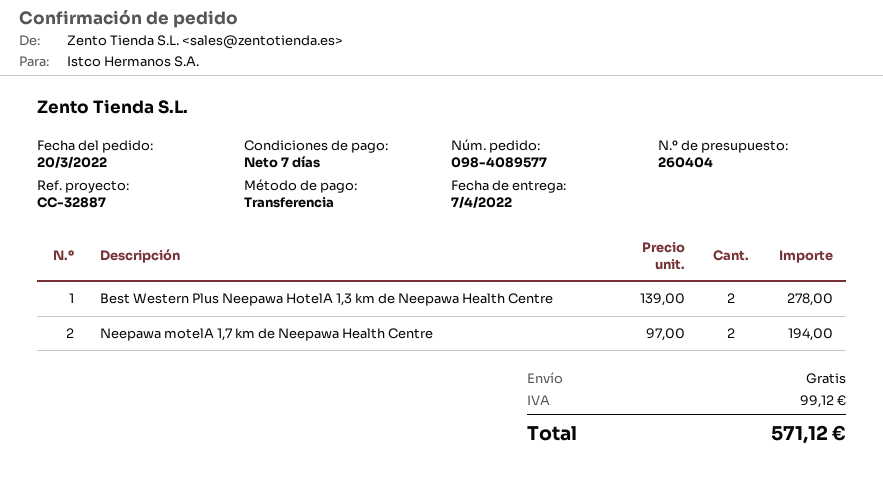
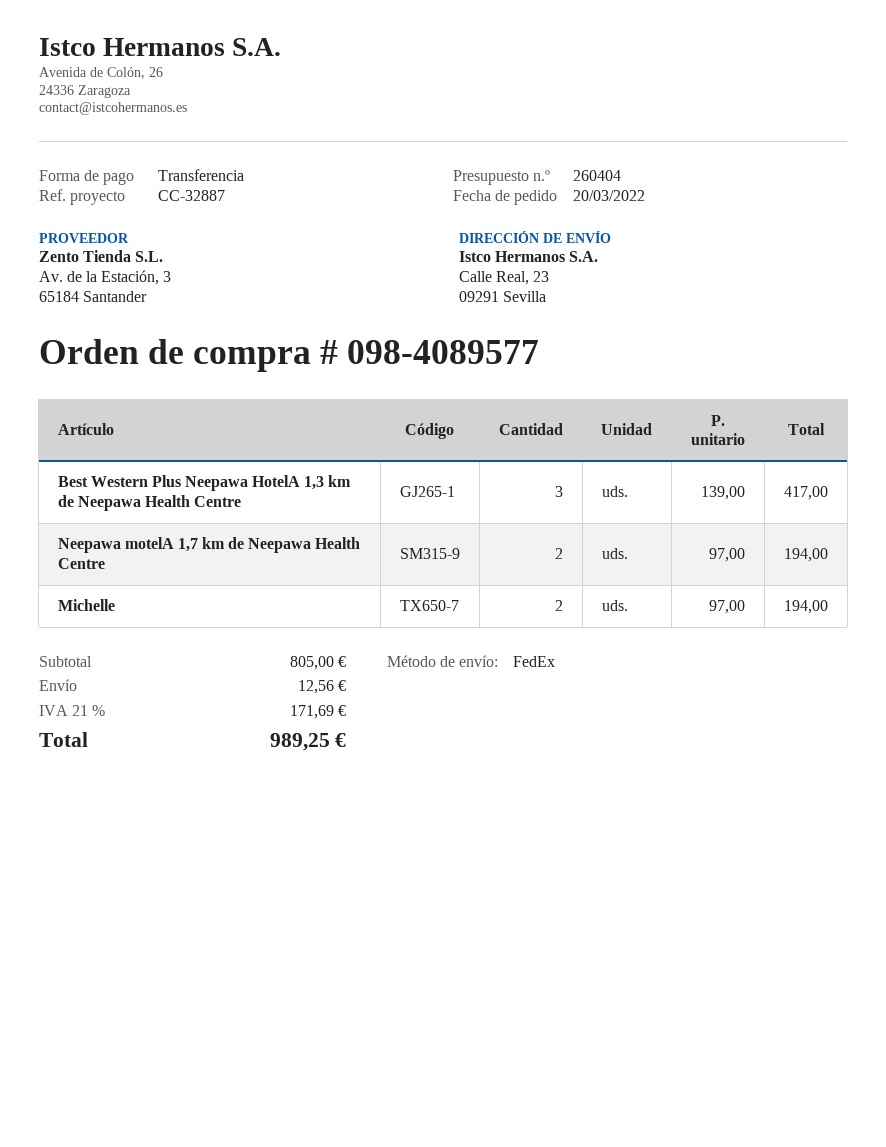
Best Western Plus Neepawa HotelA 1,3 km de Neepawa Health Centre: 2 x 139.00 = 278.00 -> 3 x 139.00 = 417.00
Michelle: none -> 2 x 97.00 = 194.00
shipping: 0.00 -> 12.56
tax: 99.12 -> 171.69
total: 571.12 -> 989.25

